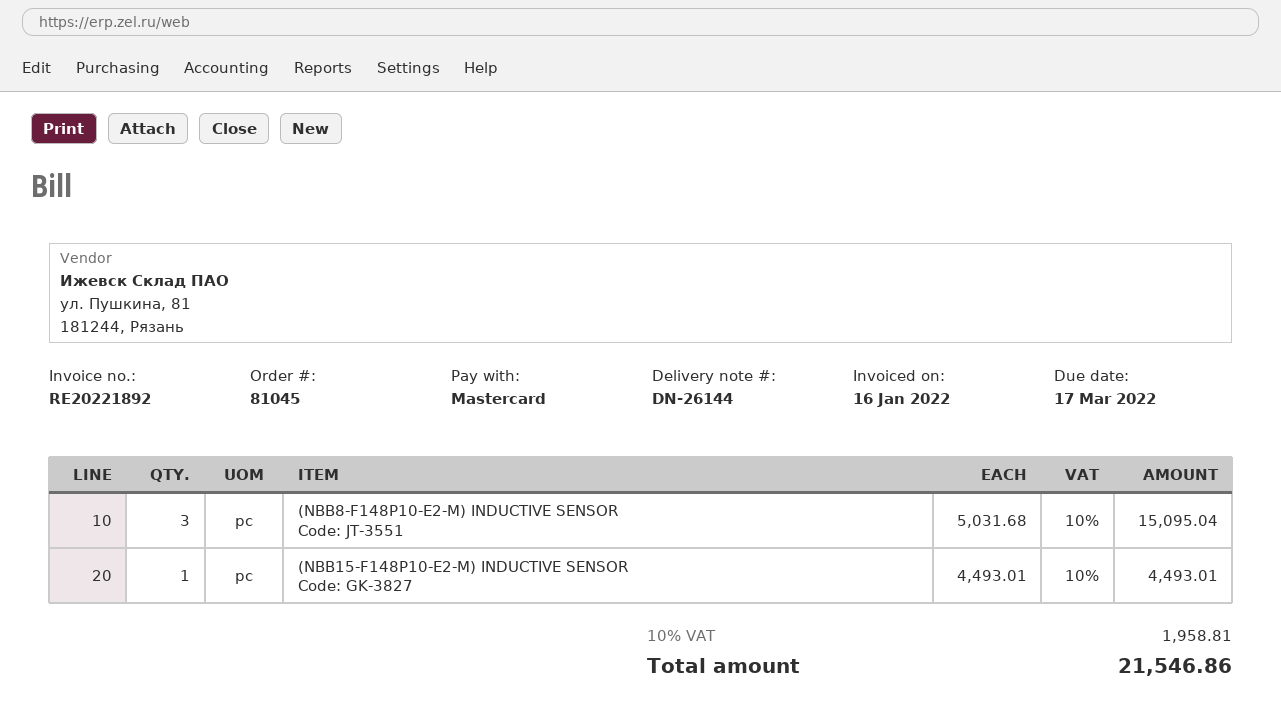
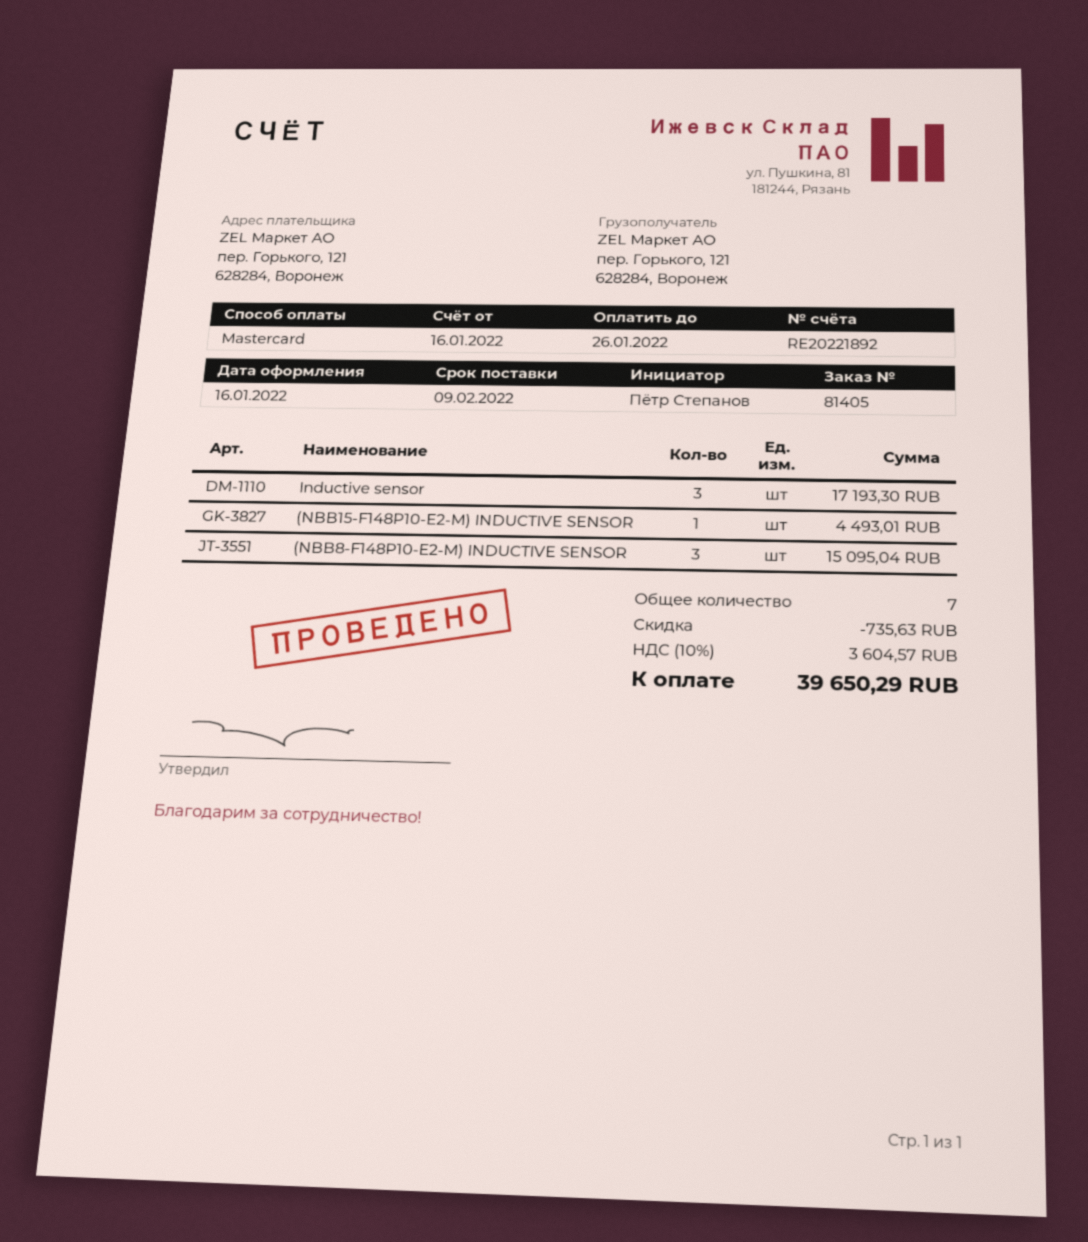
order number: 81045 -> 81405
due date: 2022-03-17 -> 2022-01-26
Inductive sensor: none -> 3 for 17193.30
discount: none -> 735.63
tax: 10% = 1958.81 -> 10% = 3604.57
total: 21546.86 -> 39650.29

